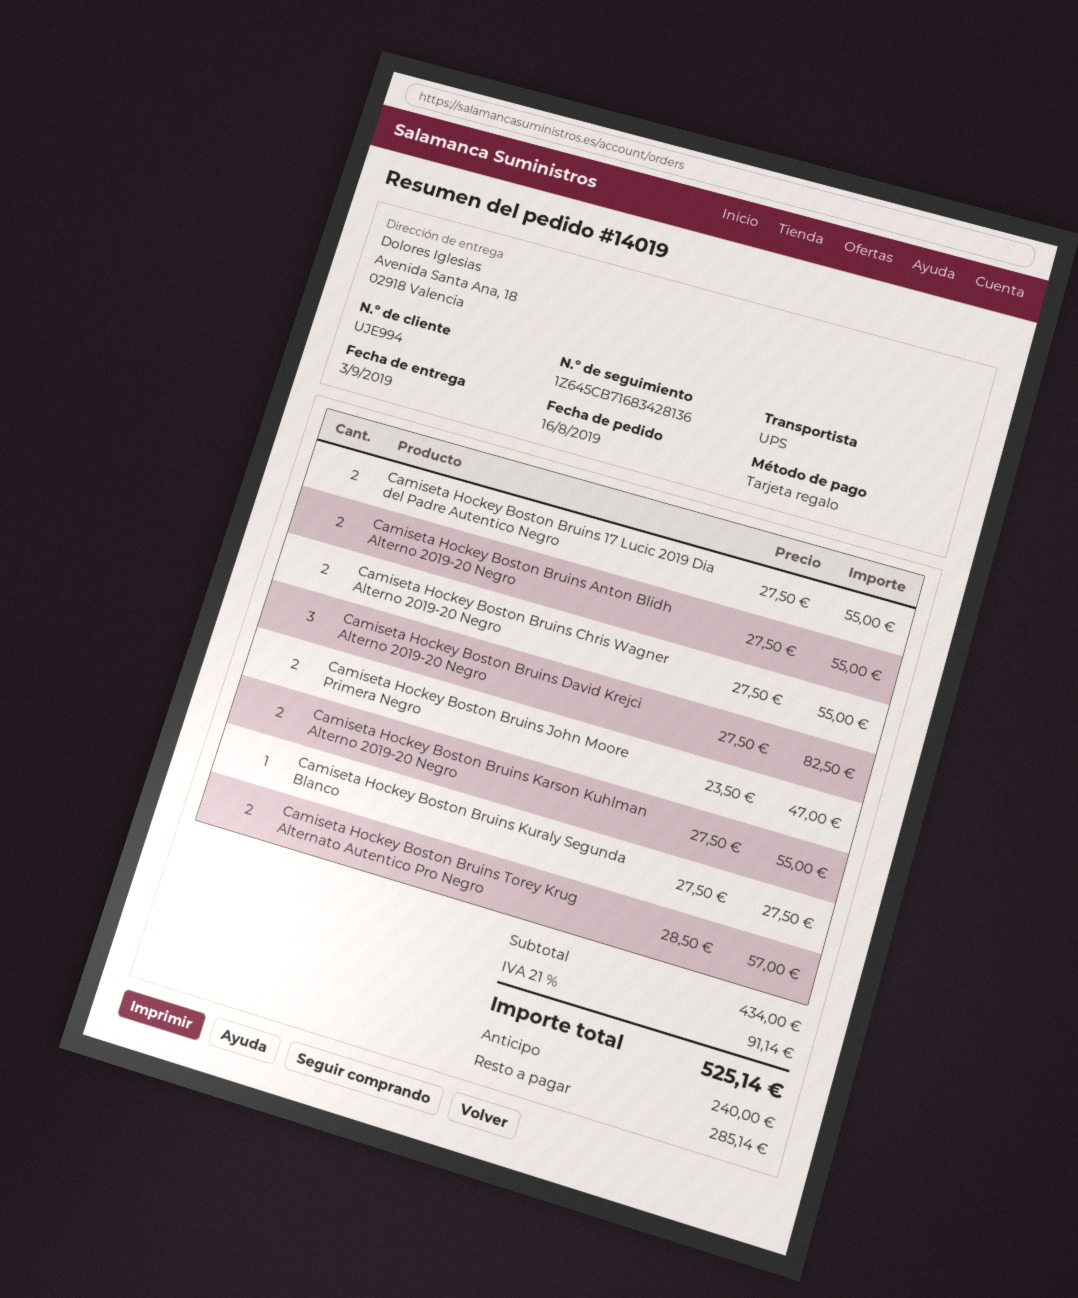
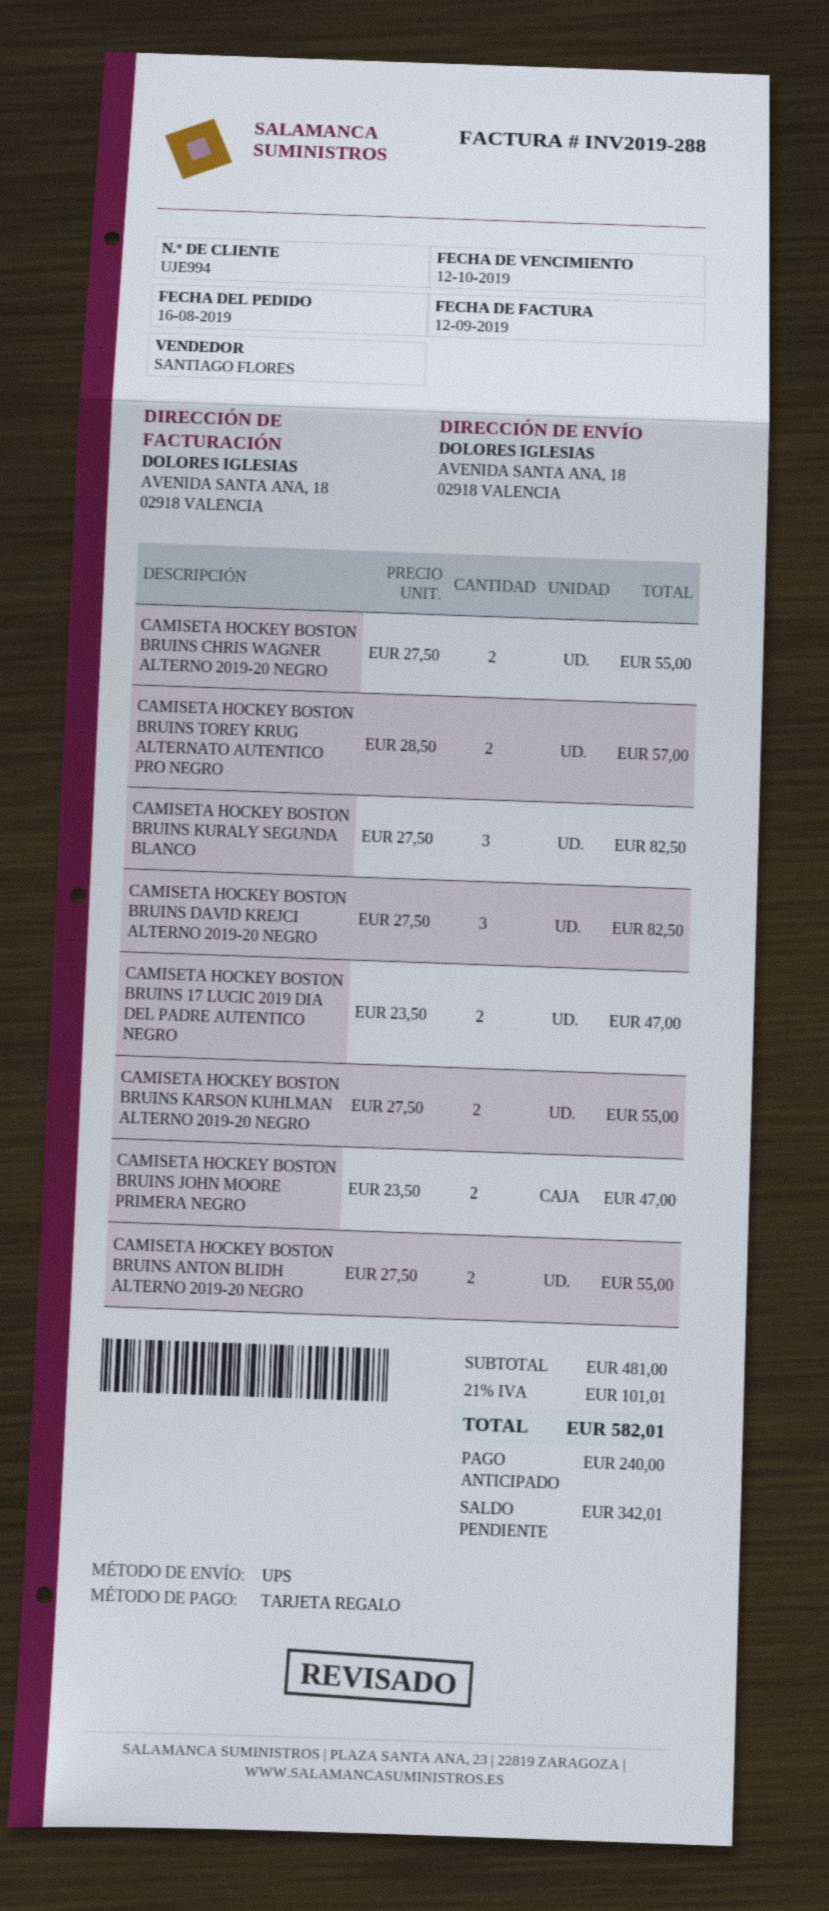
Camiseta Hockey Boston Bruins 17 Lucic 2019 Dia del Padre Autentico Negro: 2 x 27.50 = 55.00 -> 2 x 23.50 = 47.00
Camiseta Hockey Boston Bruins Kuraly Segunda Blanco: 1 x 27.50 = 27.50 -> 3 x 27.50 = 82.50
subtotal: 434.00 -> 481.00
tax: 21% = 91.14 -> 21% = 101.01
total: 525.14 -> 582.01
balance: 285.14 -> 342.01

